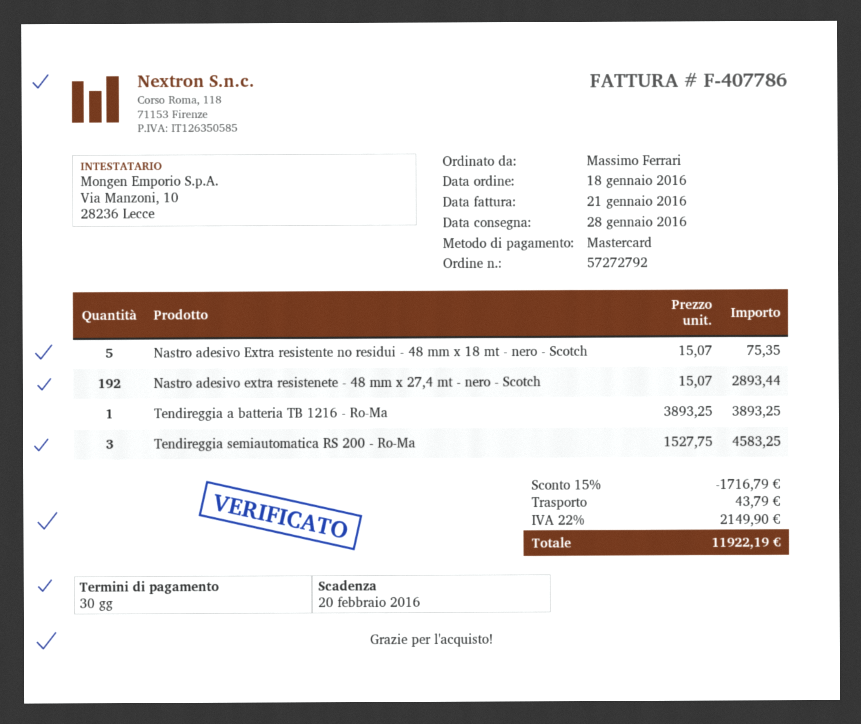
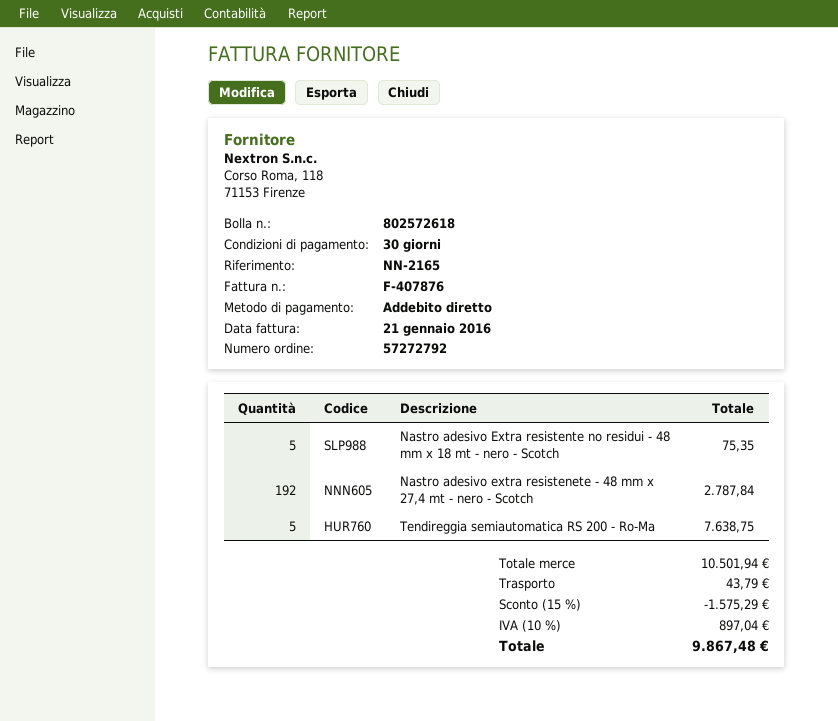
invoice number: F-407786 -> F-407876
payment method: Mastercard -> direct debit
Nastro adesivo extra resistenete - 48 mm x 27,4 mt - nero - Scotch: 192 for 2893.44 -> 192 for 2787.84
Tendireggia a batteria TB 1216 - Ro-Ma: 1 for 3893.25 -> none
Tendireggia semiautomatica RS 200 - Ro-Ma: 3 for 4583.25 -> 5 for 7638.75
discount: 15% = 1716.79 -> 15% = 1575.29
tax: 22% = 2149.90 -> 10% = 897.04
total: 11922.19 -> 9867.48

